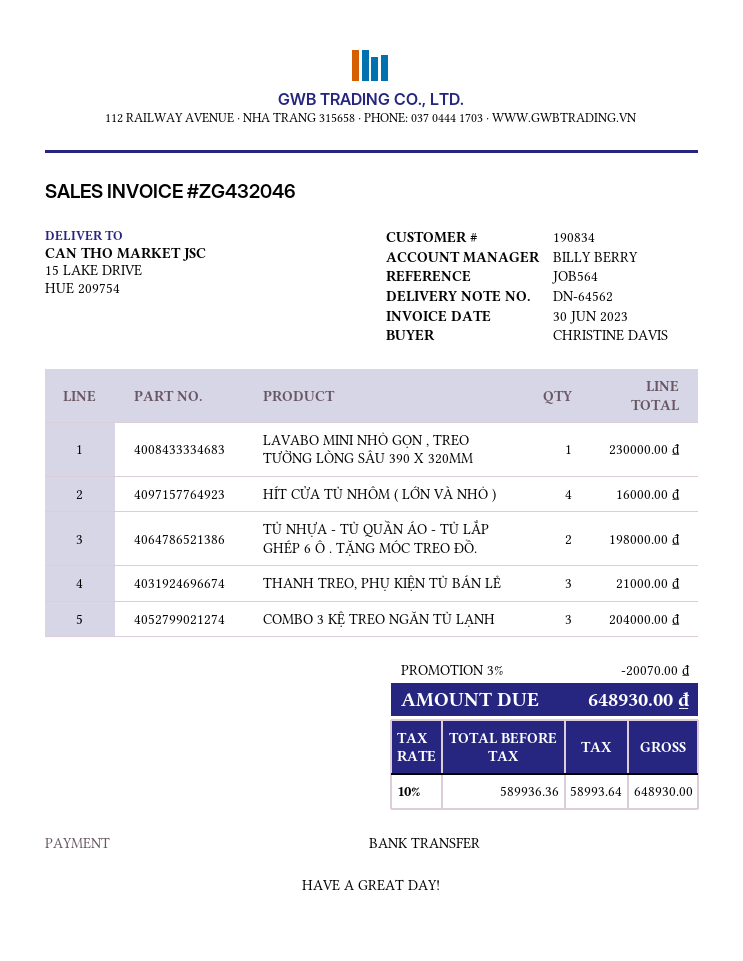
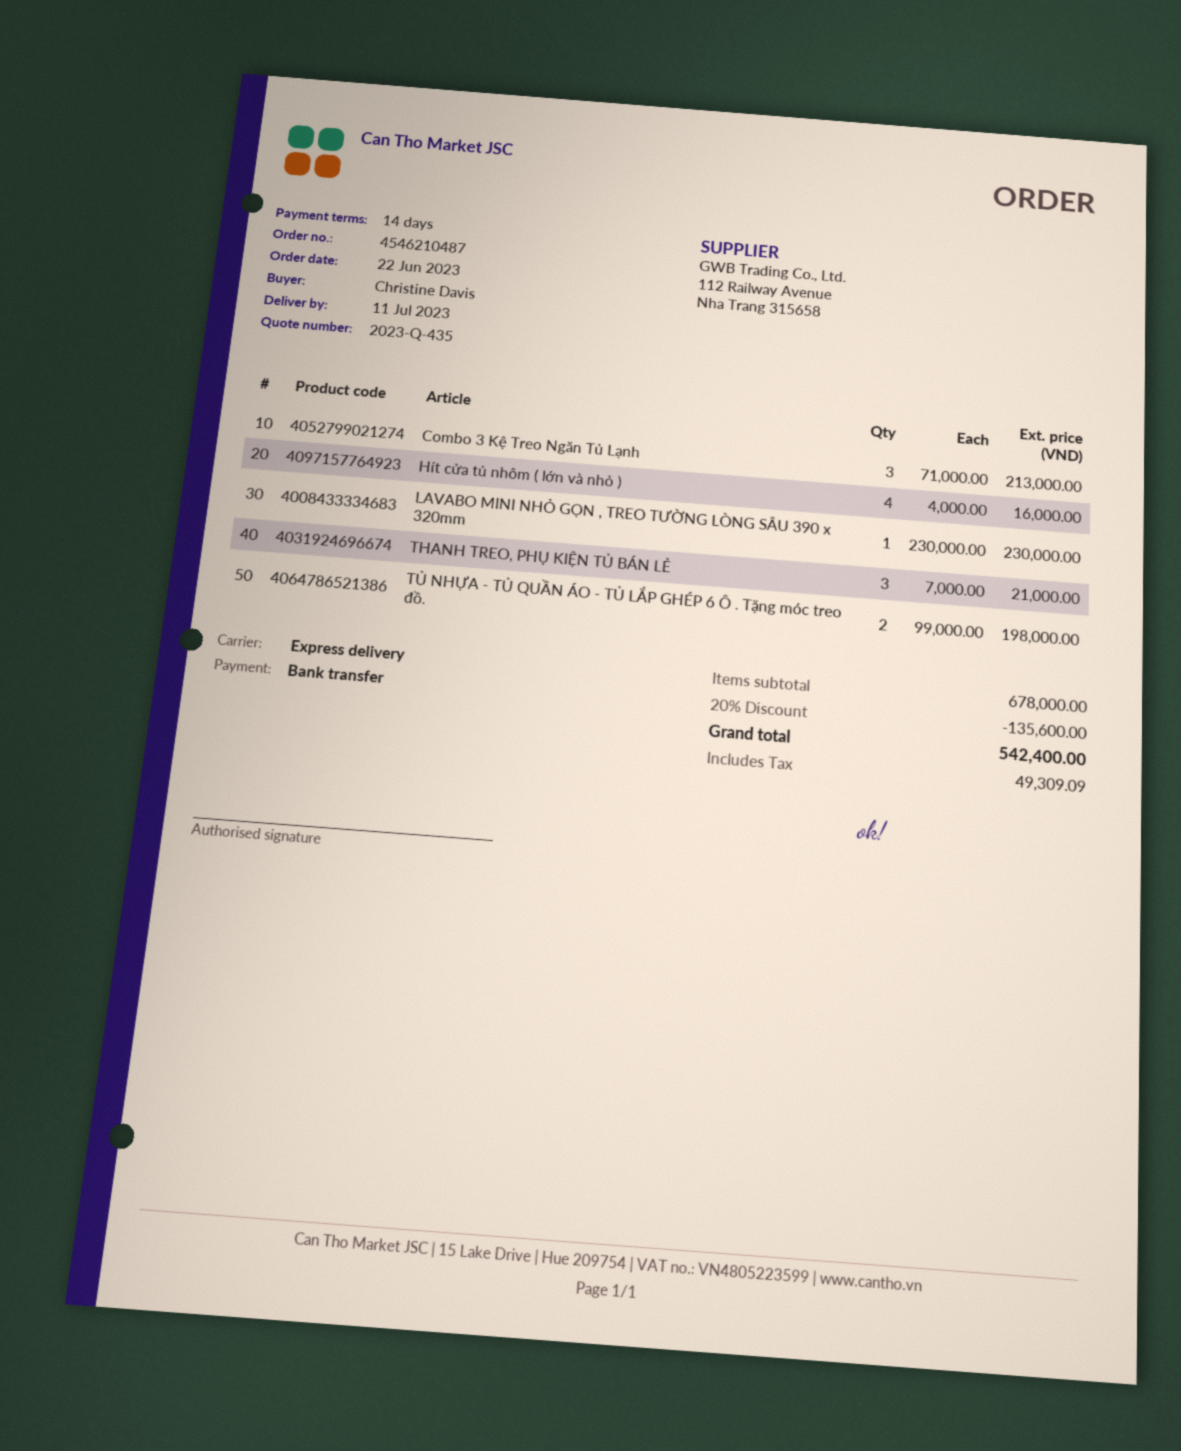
COMBO 3 KỆ TREO NGĂN TỦ LẠNH: 3 for 204000.00 -> 3 for 213000.00
discount: 3% = 20070.00 -> 20% = 135600.00
tax: 58993.64 -> 49309.09
total: 648930.00 -> 542400.00

